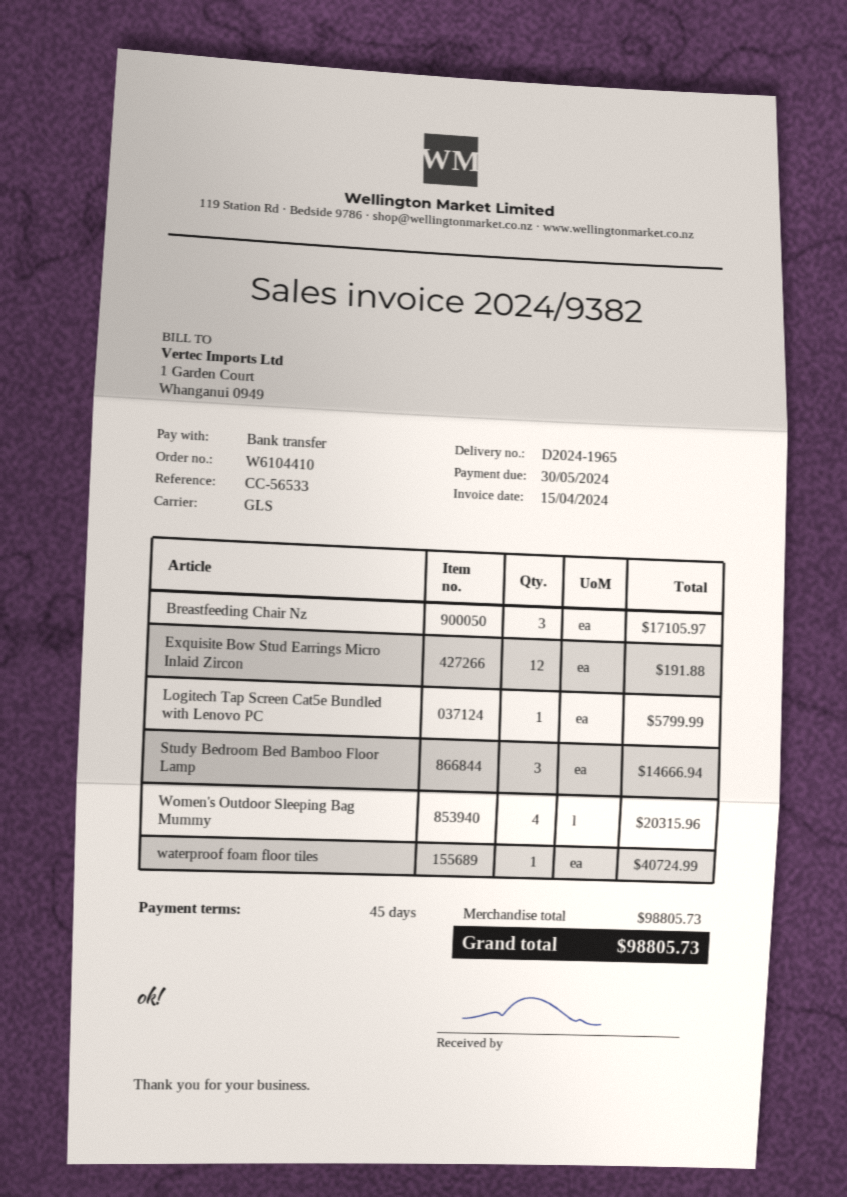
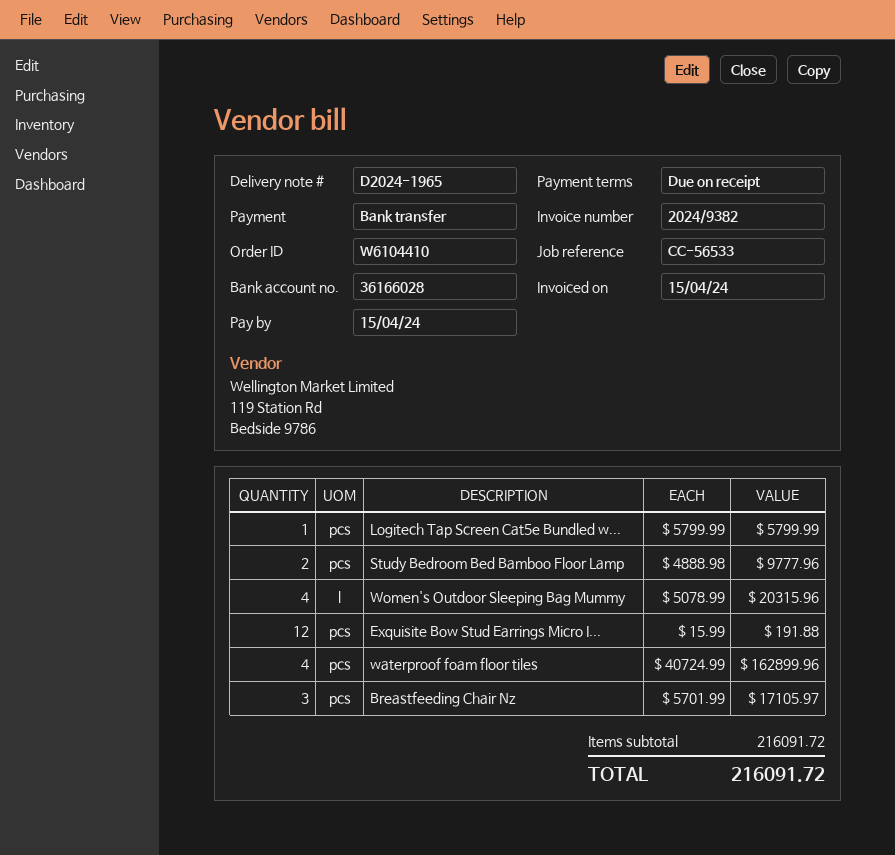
payment terms: 45 days -> on receipt
due date: 2024-05-30 -> 2024-04-15
Study Bedroom Bed Bamboo Floor Lamp: 3 for 14666.94 -> 2 for 9777.96
waterproof foam floor tiles: 1 for 40724.99 -> 4 for 162899.96
subtotal: 98805.73 -> 216091.72
total: 98805.73 -> 216091.72

